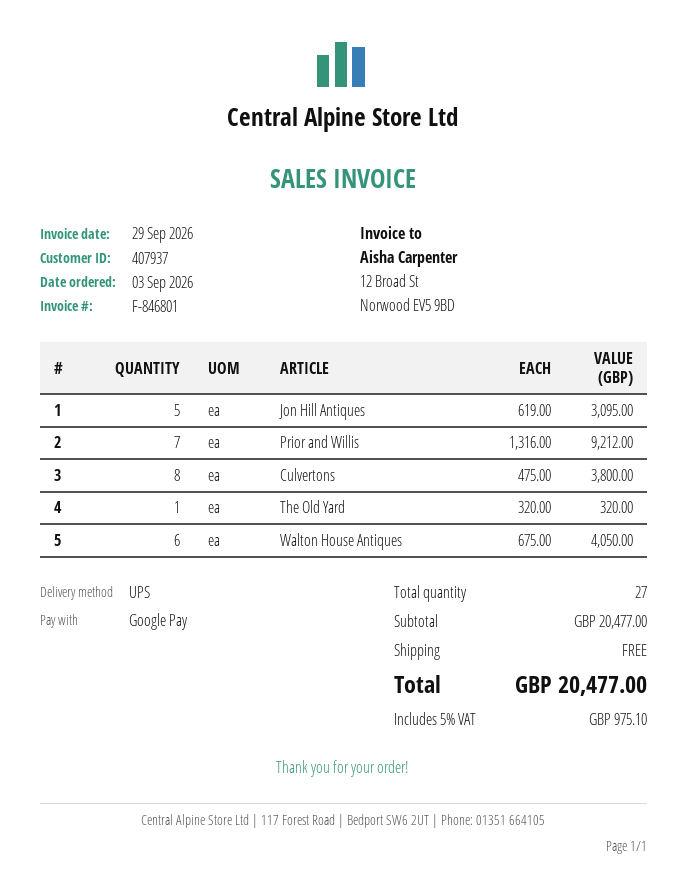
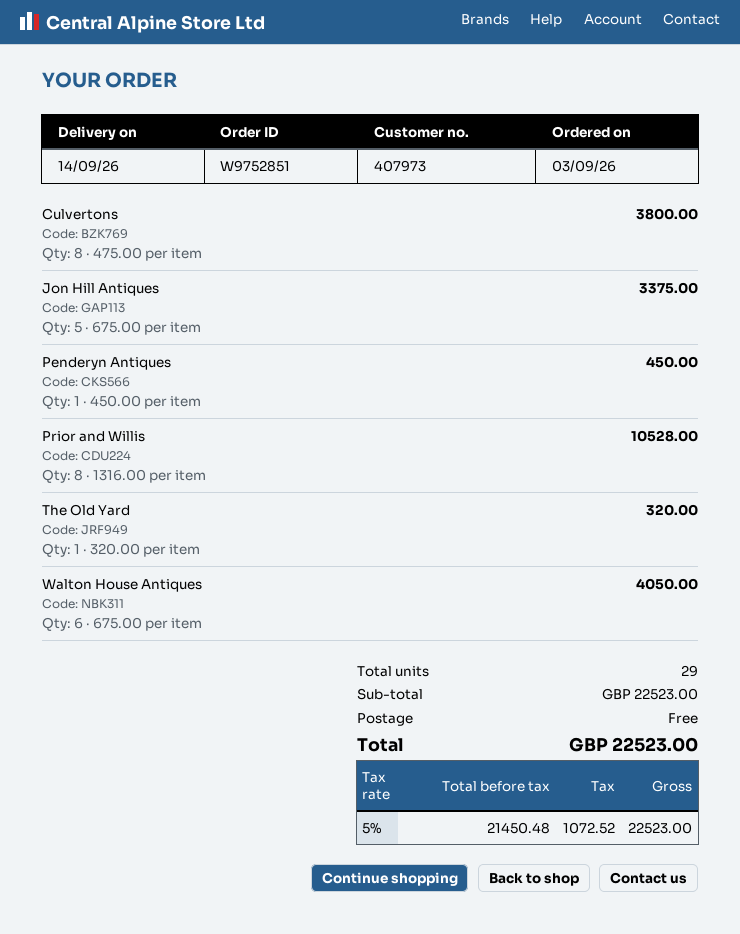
customer number: 407937 -> 407973
Jon Hill Antiques: 5 x 619.00 = 3095.00 -> 5 x 675.00 = 3375.00
Prior and Willis: 7 x 1316.00 = 9212.00 -> 8 x 1316.00 = 10528.00
Penderyn Antiques: none -> 1 x 450.00 = 450.00
total quantity: 27 -> 29
subtotal: 20477.00 -> 22523.00
tax: 5% = 975.10 -> 5% = 1072.52
total: 20477.00 -> 22523.00

